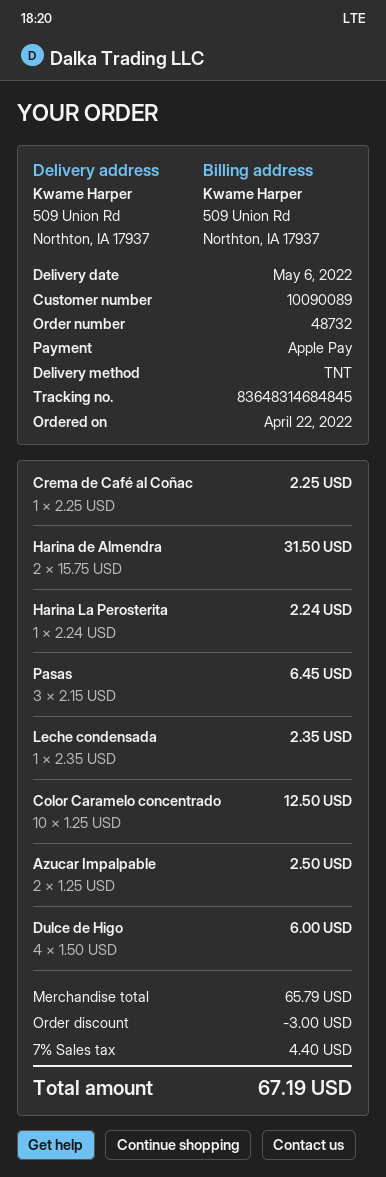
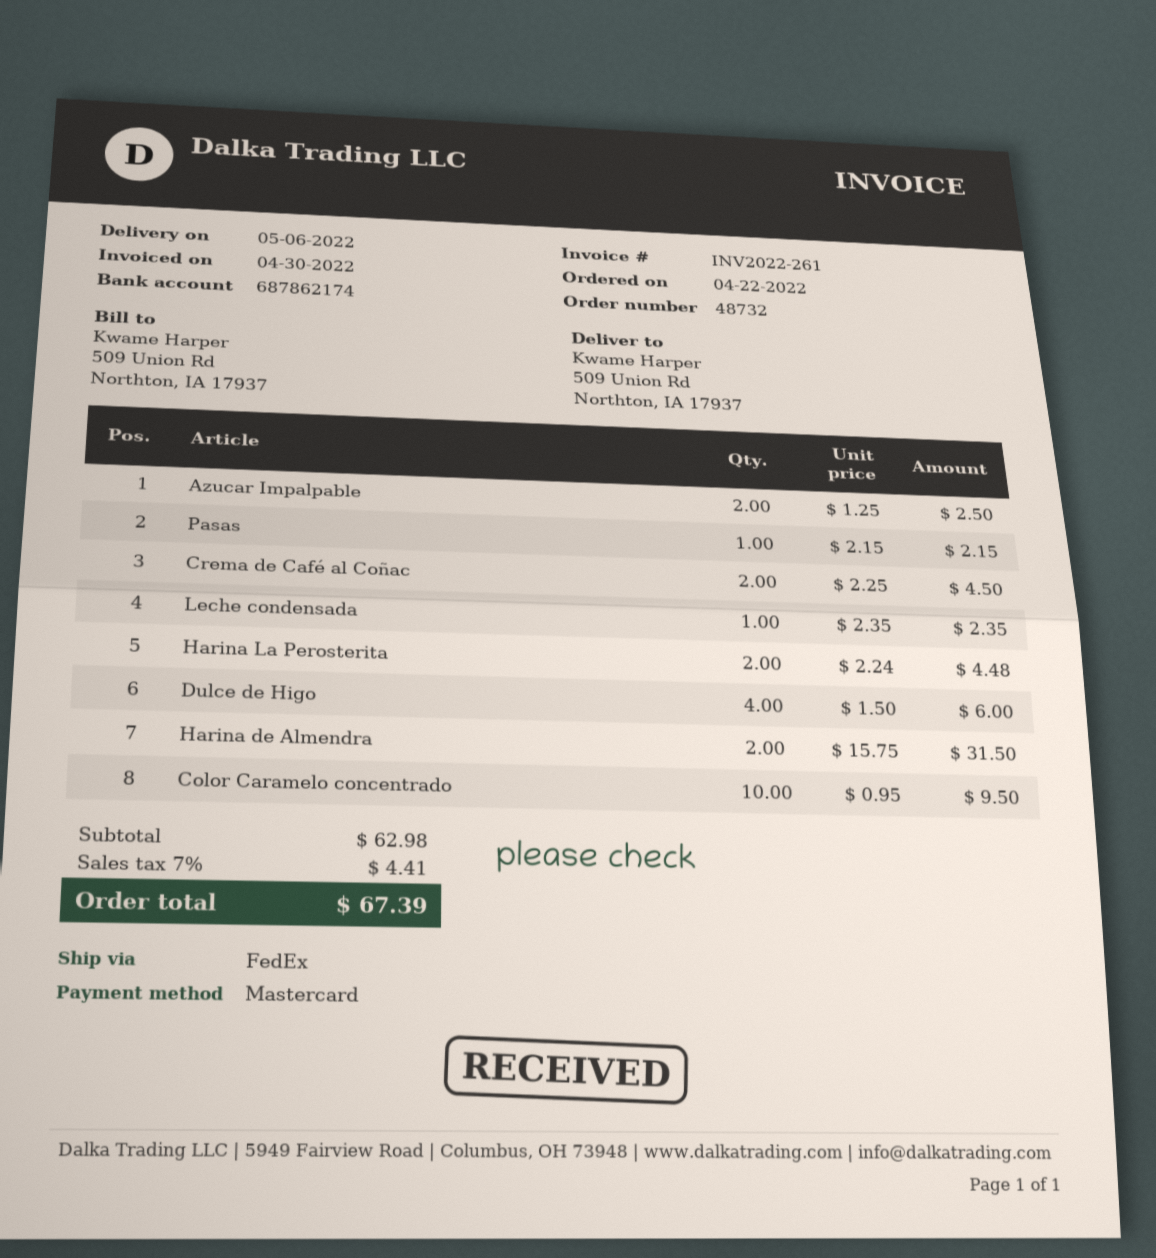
payment method: Apple Pay -> Mastercard
shipping method: TNT -> FedEx
Crema de Café al Coñac: 1 x 2.25 = 2.25 -> 2 x 2.25 = 4.50
Harina La Perosterita: 1 x 2.24 = 2.24 -> 2 x 2.24 = 4.48
Pasas: 3 x 2.15 = 6.45 -> 1 x 2.15 = 2.15
Color Caramelo concentrado: 10 x 1.25 = 12.50 -> 10 x 0.95 = 9.50
subtotal: 65.79 -> 62.98
discount: 3.00 -> none
tax: 7% = 4.40 -> 7% = 4.41
total: 67.19 -> 67.39

